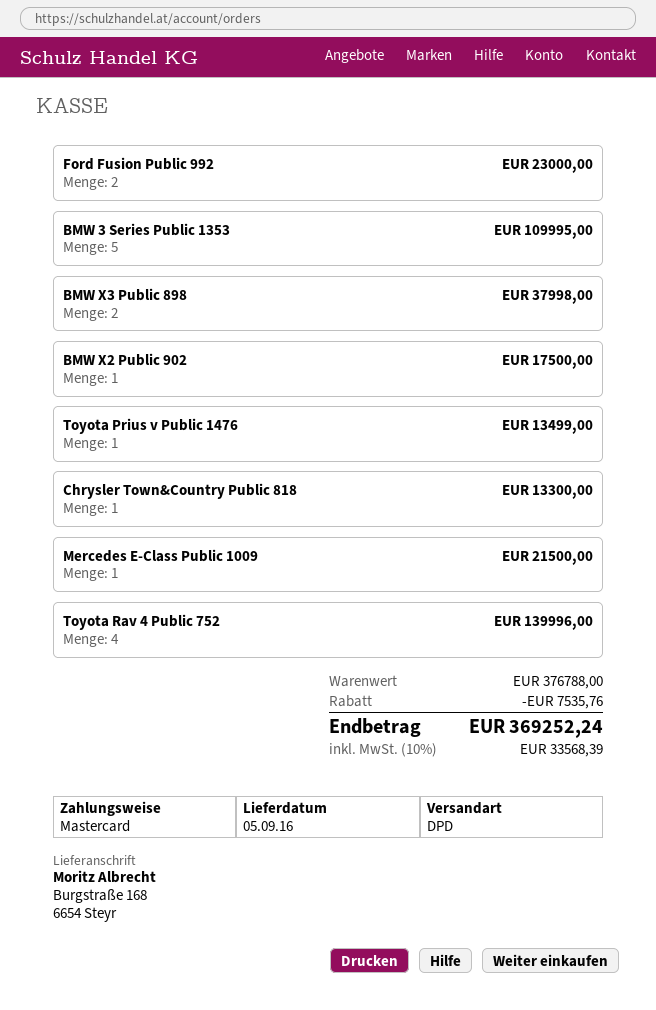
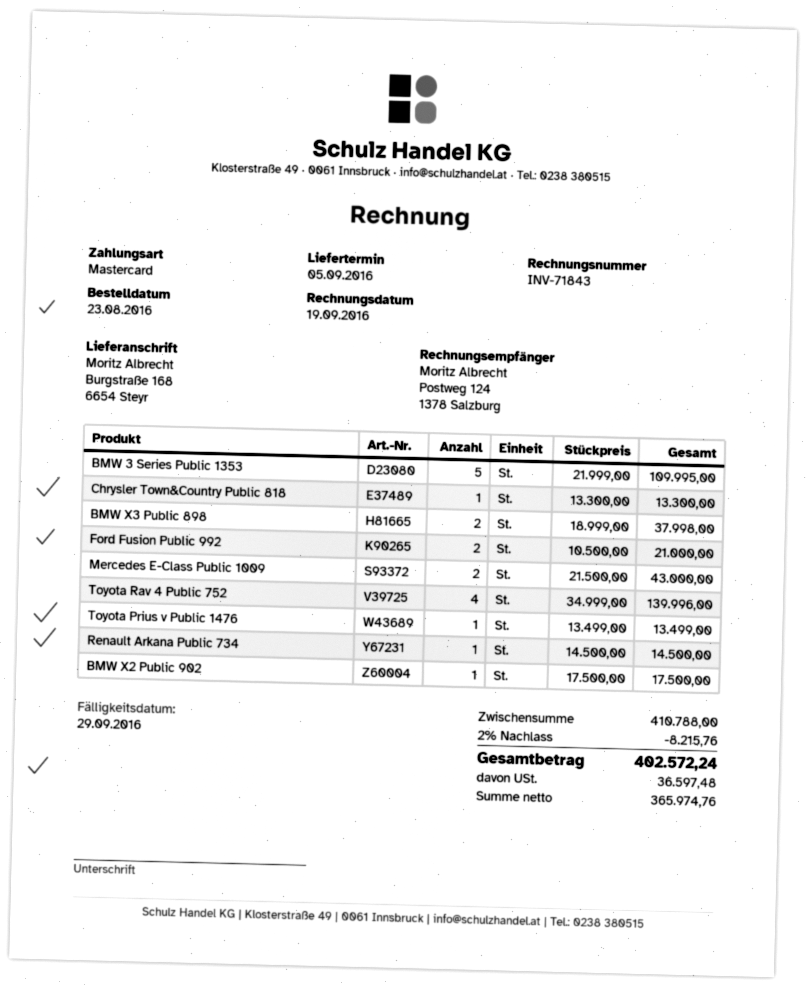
Ford Fusion Public 992: 2 for 23000.00 -> 2 for 21000.00
Mercedes E-Class Public 1009: 1 for 21500.00 -> 2 for 43000.00
Renault Arkana Public 734: none -> 1 for 14500.00
subtotal: 376788.00 -> 410788.00
discount: 7535.76 -> 8215.76
tax: 33568.39 -> 36597.48
total: 369252.24 -> 402572.24

